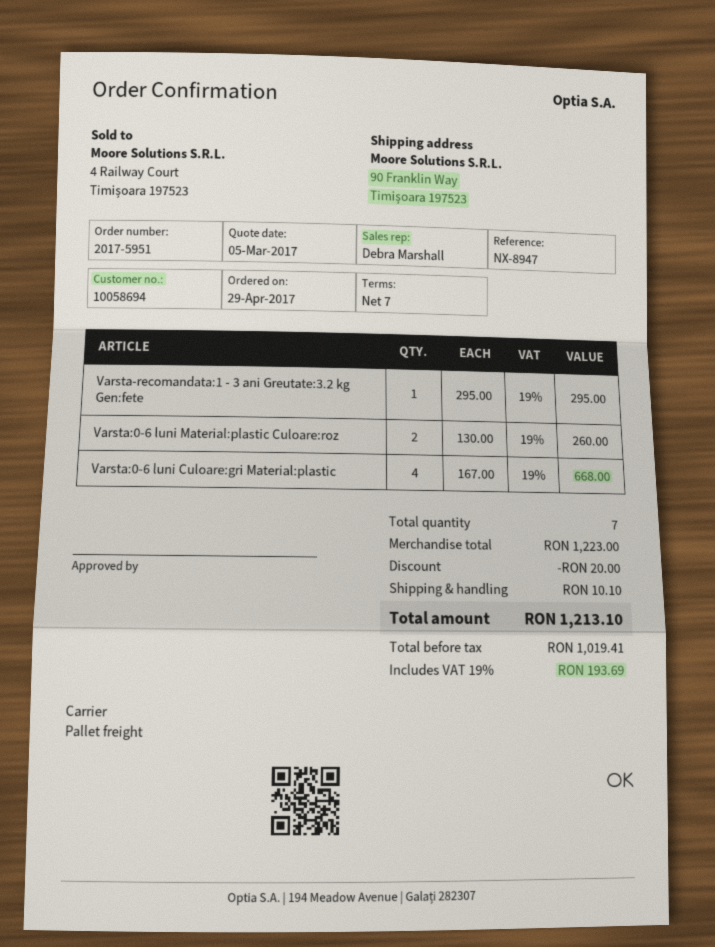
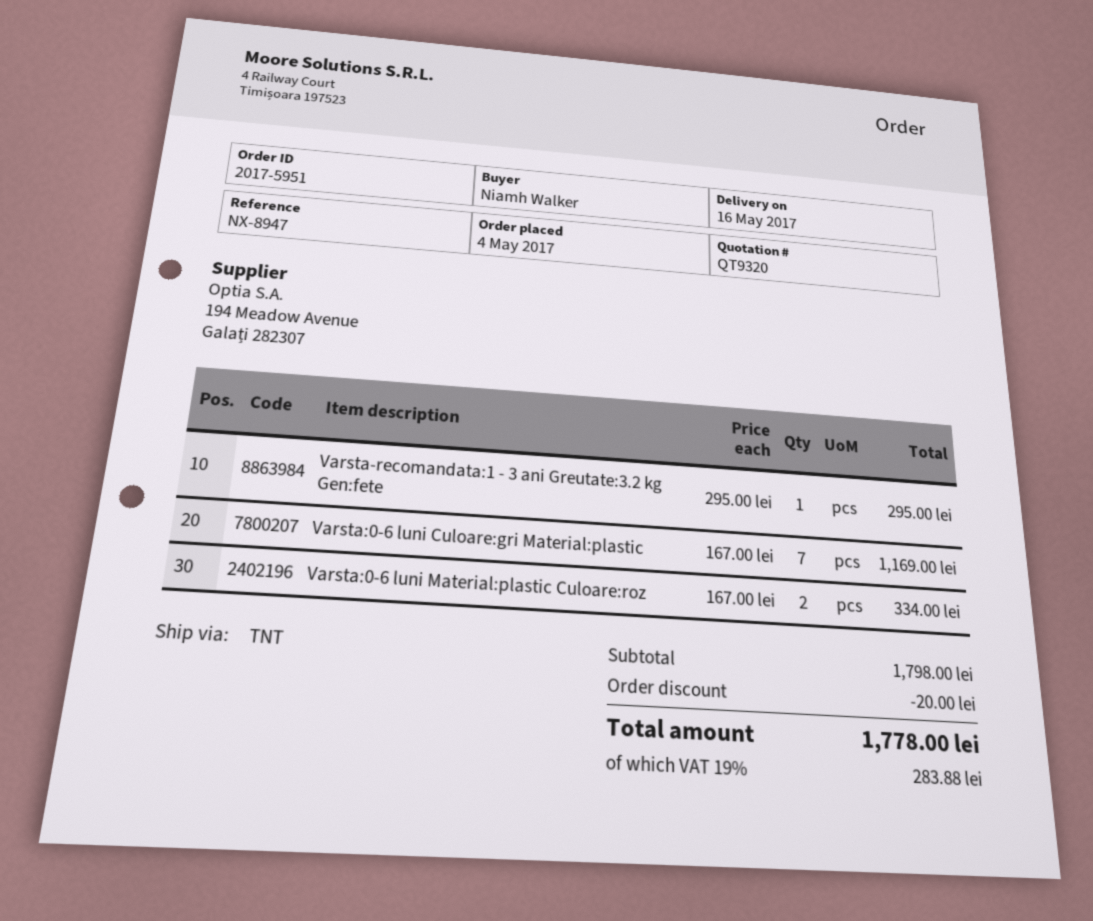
order date: 2017-04-29 -> 2017-05-04
shipping method: pallet freight -> TNT
Varsta:0-6 luni Material:plastic Culoare:roz: 2 x 130.00 = 260.00 -> 2 x 167.00 = 334.00
Varsta:0-6 luni Culoare:gri Material:plastic: 4 x 167.00 = 668.00 -> 7 x 167.00 = 1169.00
subtotal: 1223.00 -> 1798.00
shipping: 10.10 -> none
tax: 19% = 193.69 -> 19% = 283.88
total: 1213.10 -> 1778.00

